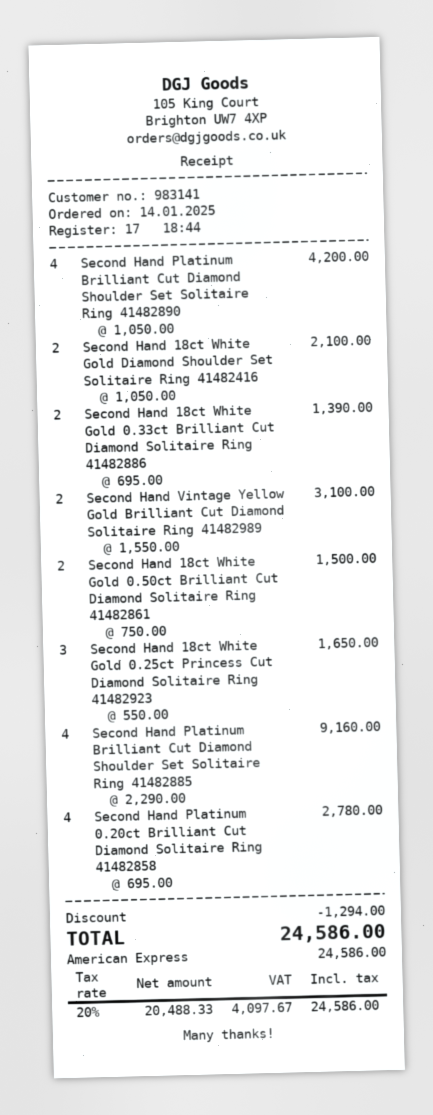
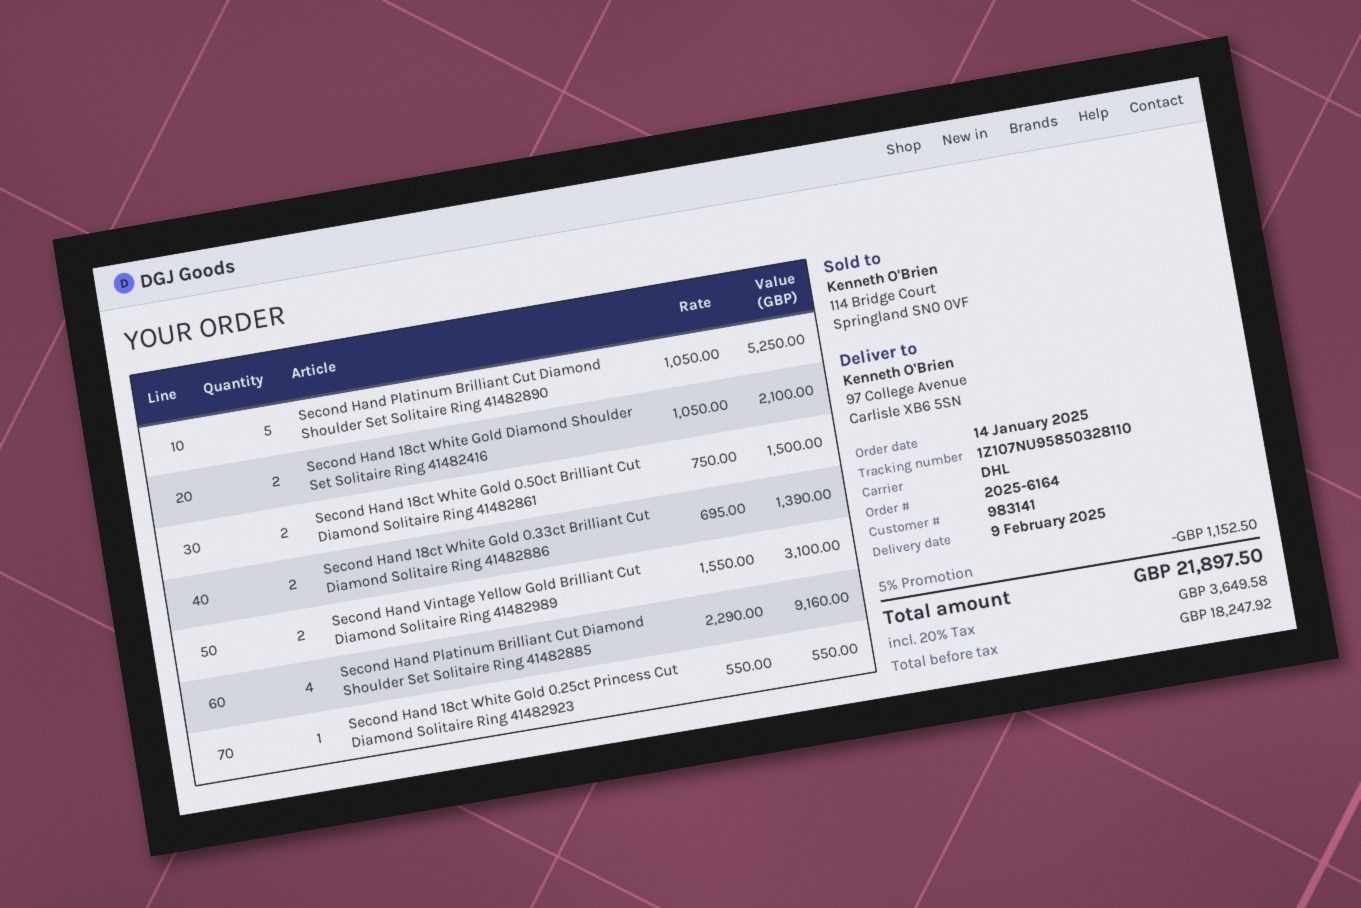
Second Hand Platinum Brilliant Cut Diamond Shoulder Set Solitaire Ring 41482890: 4 x 1050.00 = 4200.00 -> 5 x 1050.00 = 5250.00
Second Hand 18ct White Gold 0.25ct Princess Cut Diamond Solitaire Ring 41482923: 3 x 550.00 = 1650.00 -> 1 x 550.00 = 550.00
Second Hand Platinum 0.20ct Brilliant Cut Diamond Solitaire Ring 41482858: 4 x 695.00 = 2780.00 -> none
discount: 1294.00 -> 1152.50
net: 20488.33 -> 18247.92
tax: 20% = 4097.67 -> 20% = 3649.58
total: 24586.00 -> 21897.50

